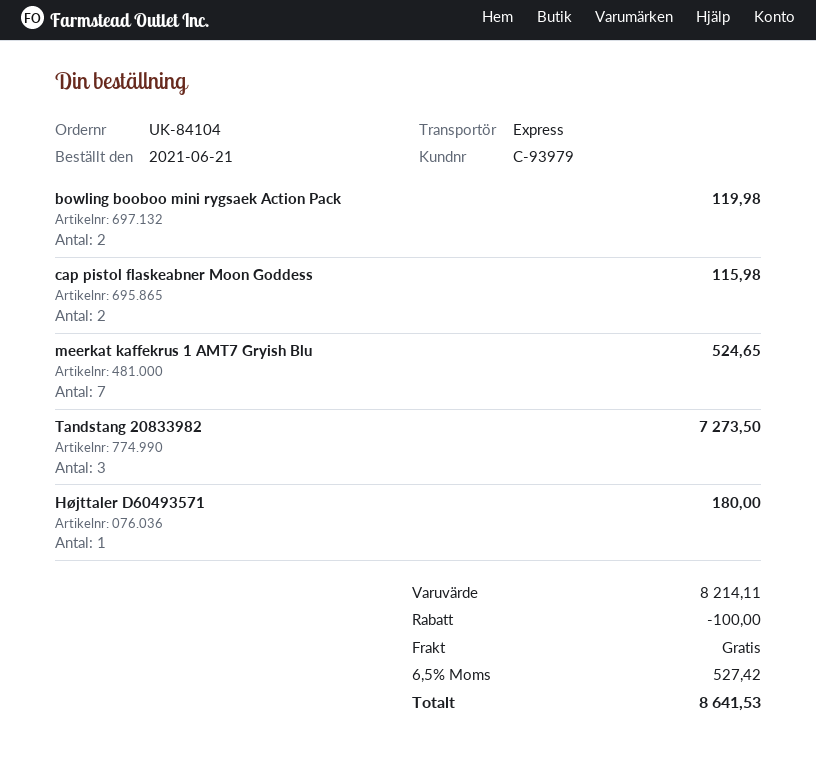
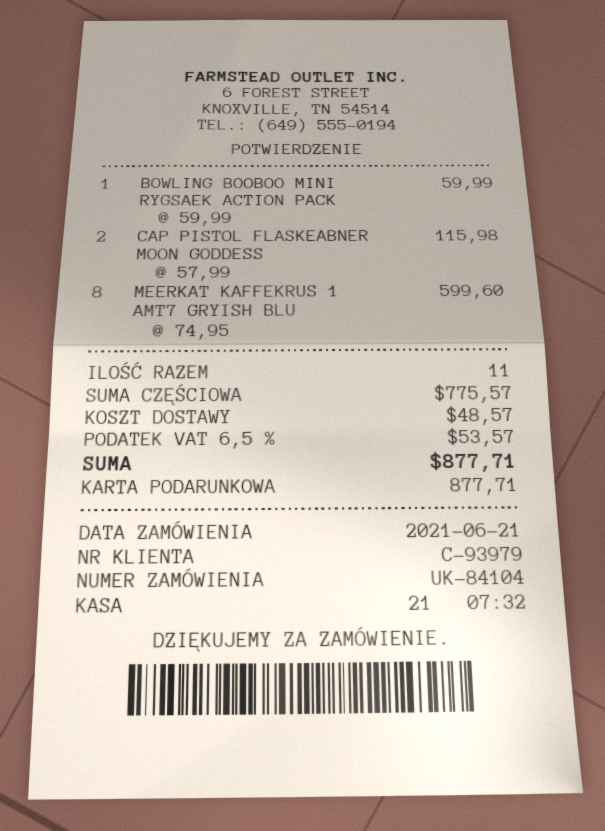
bowling booboo mini rygsaek Action Pack: 2 for 119.98 -> 1 for 59.99
meerkat kaffekrus 1 AMT7 Gryish Blu: 7 for 524.65 -> 8 for 599.60
Tandstang 20833982: 3 for 7273.50 -> none
Højttaler D60493571: 1 for 180.00 -> none
subtotal: 8214.11 -> 775.57
discount: 100.00 -> none
shipping: 0.00 -> 48.57
tax: 6.5% = 527.42 -> 6.5% = 53.57
total: 8641.53 -> 877.71

